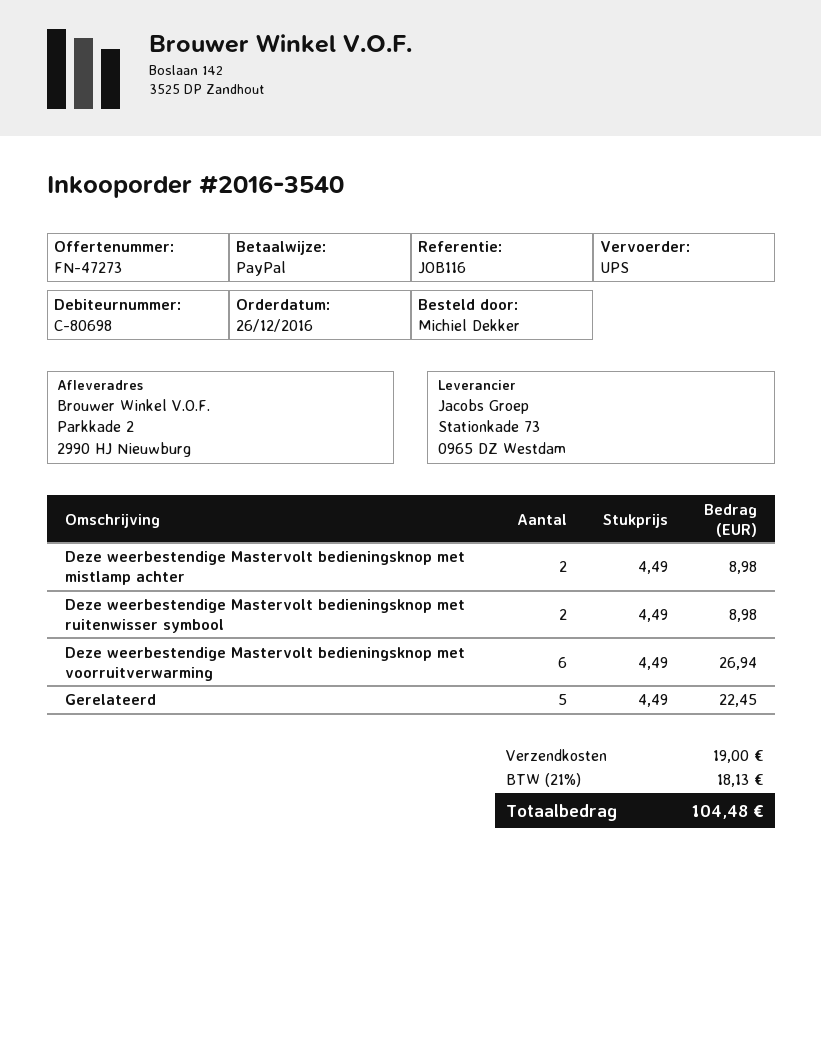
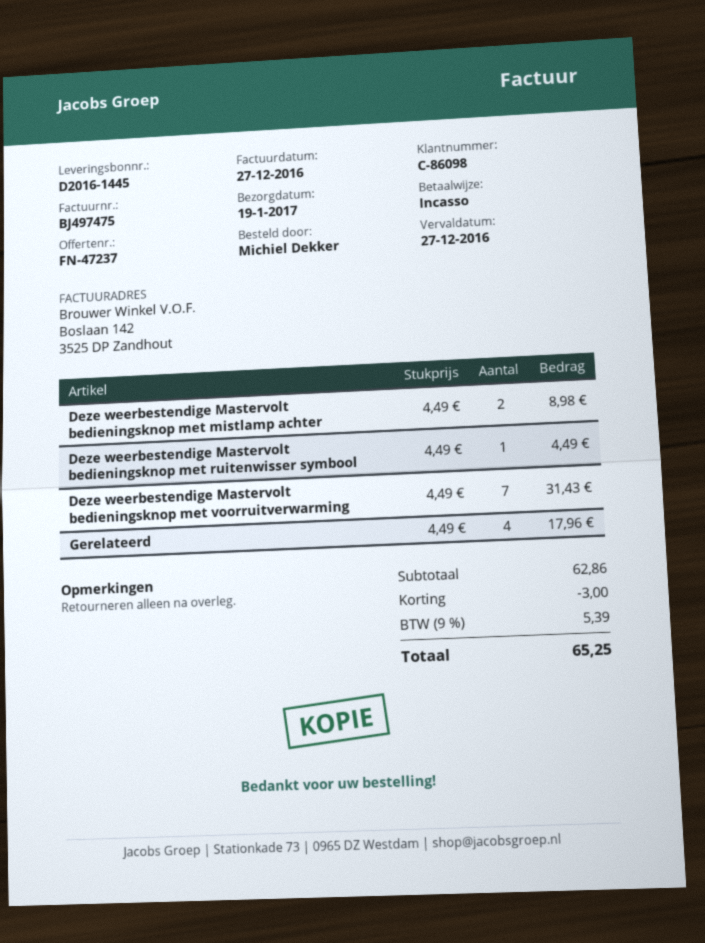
quote number: FN-47273 -> FN-47237
customer number: C-80698 -> C-86098
payment method: PayPal -> direct debit
Deze weerbestendige Mastervolt bedieningsknop met ruitenwisser symbool: 2 x 4.49 = 8.98 -> 1 x 4.49 = 4.49
Deze weerbestendige Mastervolt bedieningsknop met voorruitverwarming: 6 x 4.49 = 26.94 -> 7 x 4.49 = 31.43
Gerelateerd: 5 x 4.49 = 22.45 -> 4 x 4.49 = 17.96
discount: none -> 3.00
shipping: 19.00 -> none
tax: 21% = 18.13 -> 9% = 5.39
total: 104.48 -> 65.25

